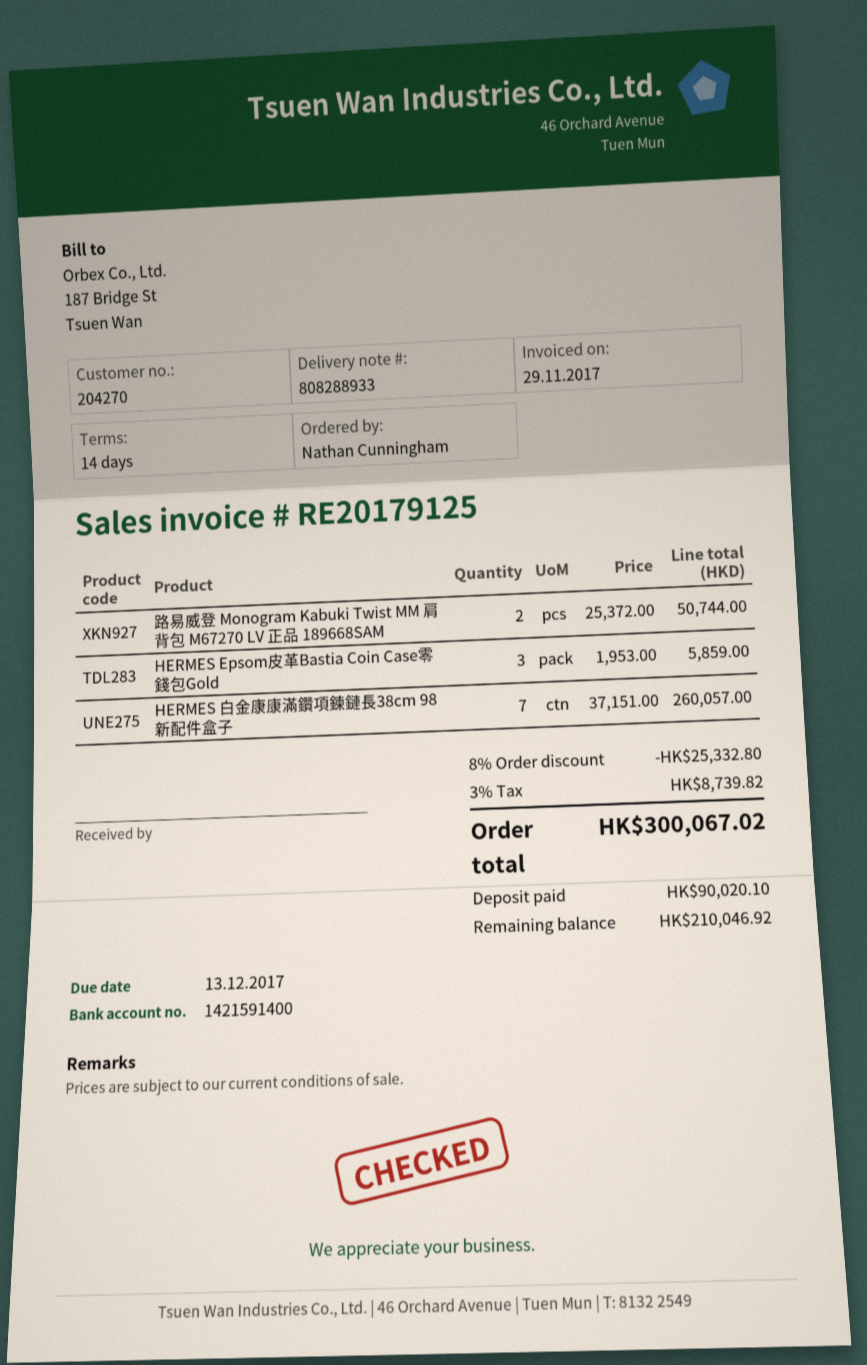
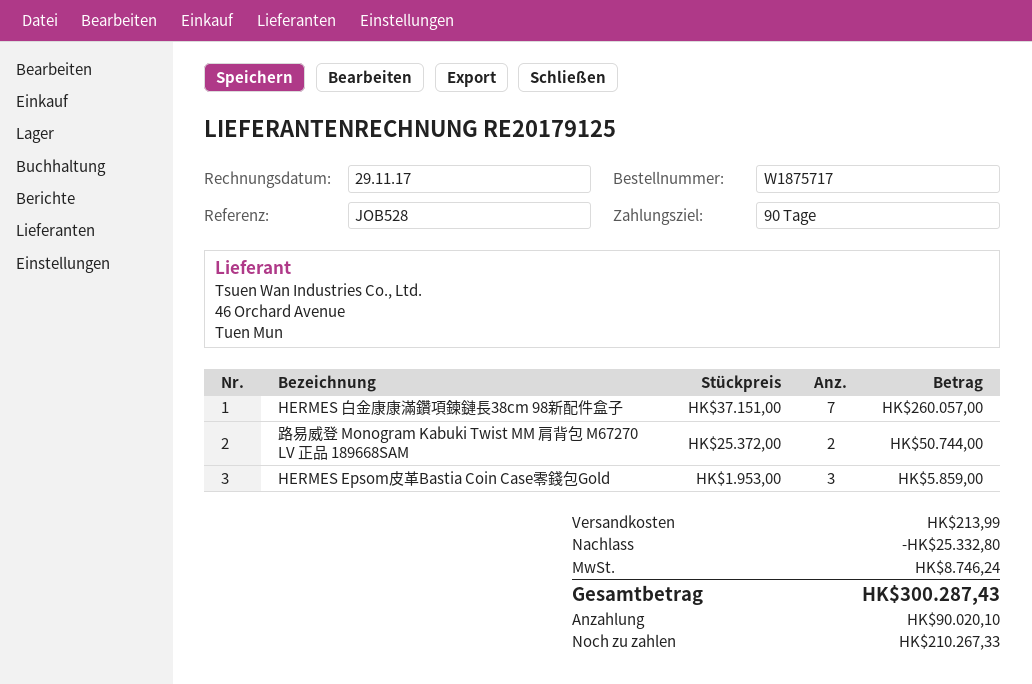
payment terms: 14 days -> 90 days
shipping: none -> 213.99
tax: 8739.82 -> 8746.24
total: 300067.02 -> 300287.43
balance: 210046.92 -> 210267.33

